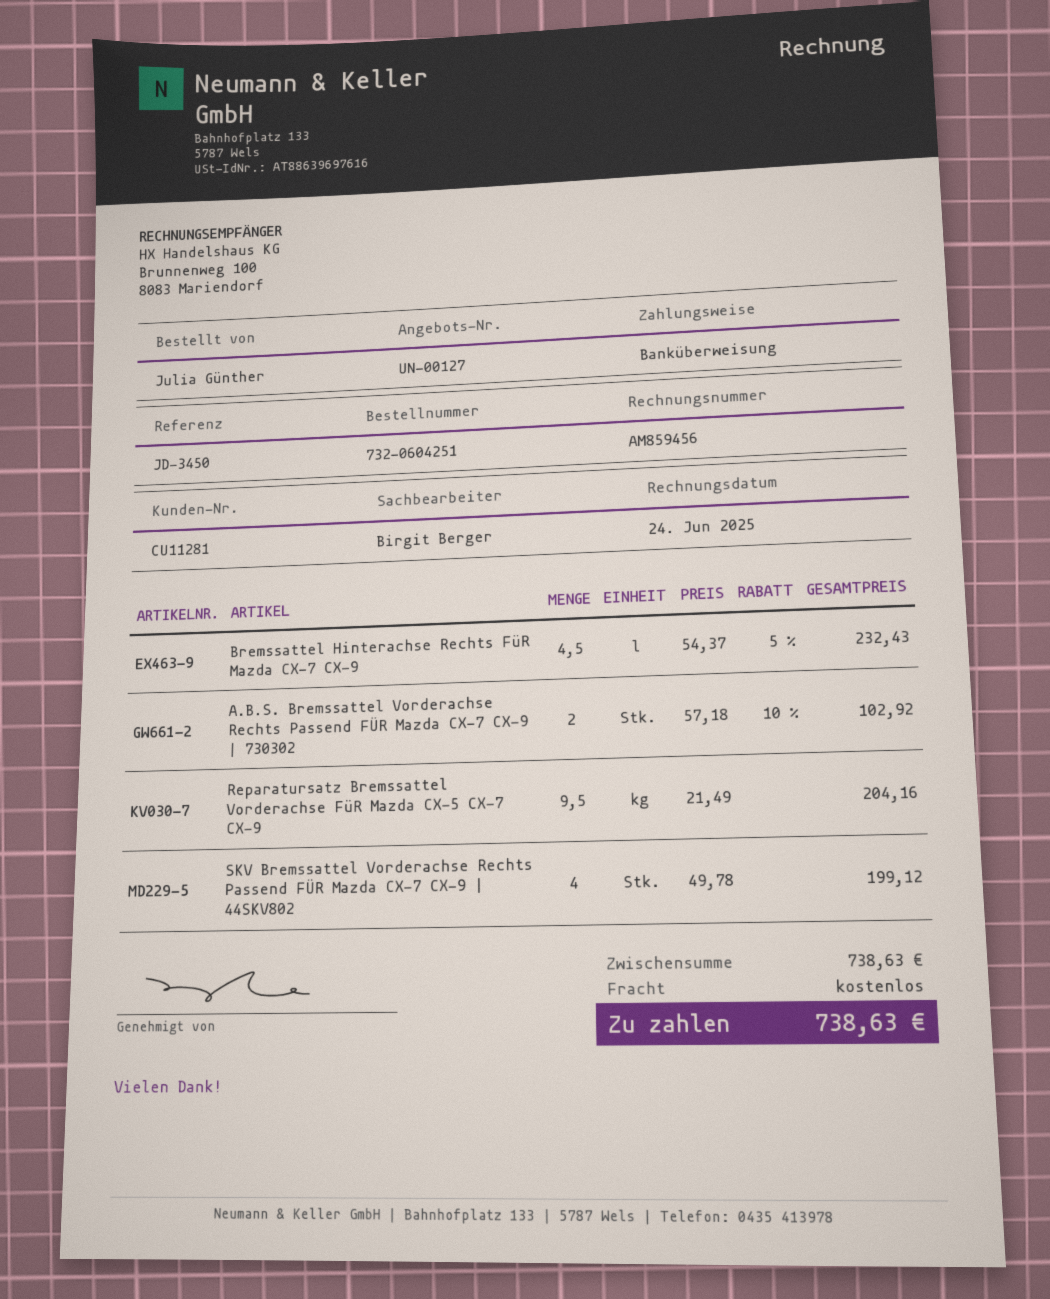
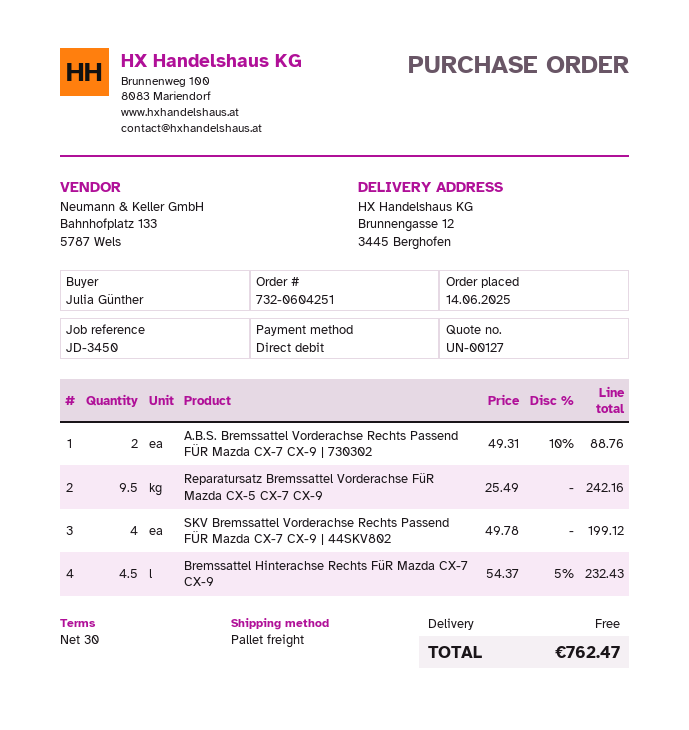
payment method: bank transfer -> direct debit
A.B.S. Bremssattel Vorderachse Rechts Passend FÜR Mazda CX-7 CX-9 | 730302: 2 x 57.18 - 10% = 102.92 -> 2 x 49.31 - 10% = 88.76
Reparatursatz Bremssattel Vorderachse FüR Mazda CX-5 CX-7 CX-9: 9.5 x 21.49 = 204.16 -> 9.5 x 25.49 = 242.16
total: 738.63 -> 762.47

